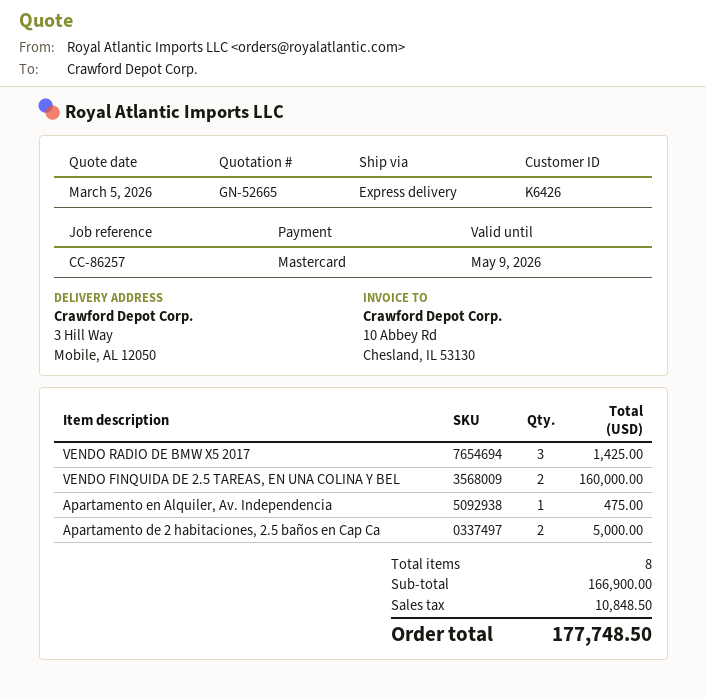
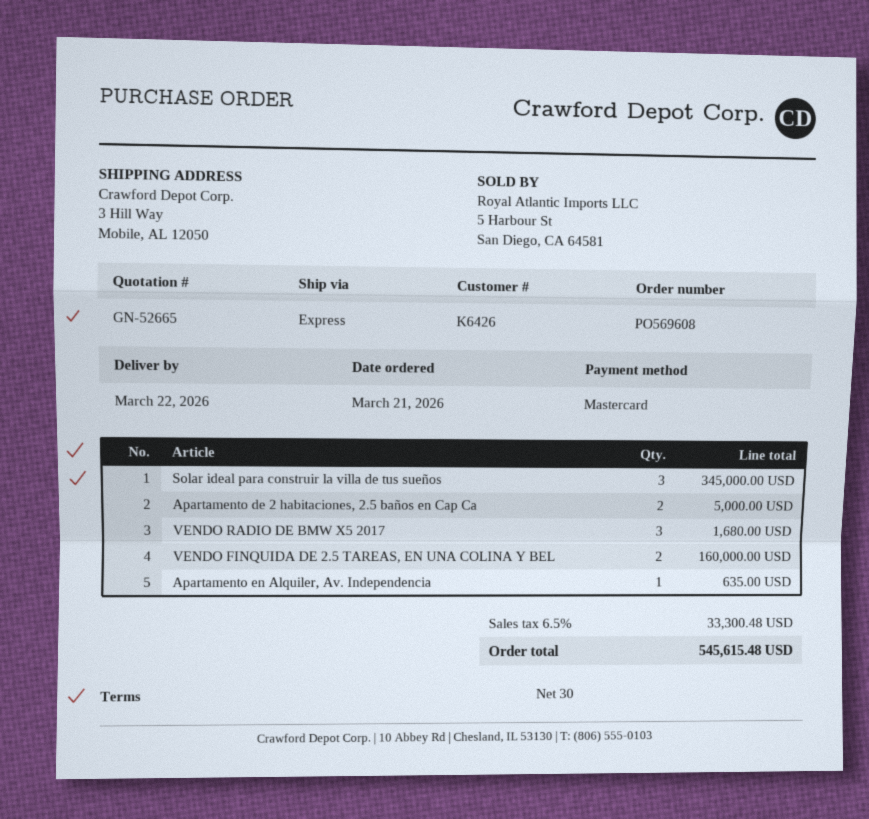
VENDO RADIO DE BMW X5 2017: 3 for 1425.00 -> 3 for 1680.00
Apartamento en Alquiler, Av. Independencia: 1 for 475.00 -> 1 for 635.00
Solar ideal para construir la villa de tus sueños: none -> 3 for 345000.00
tax: 10848.50 -> 33300.48
total: 177748.50 -> 545615.48

